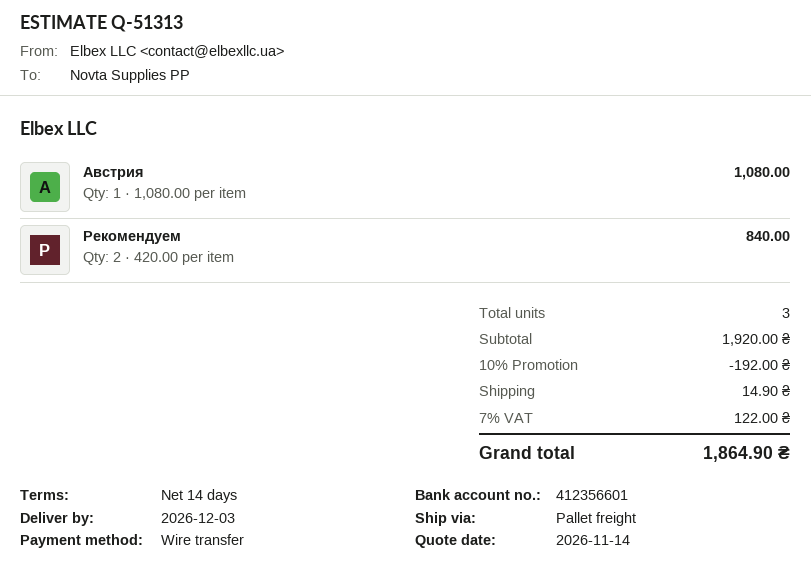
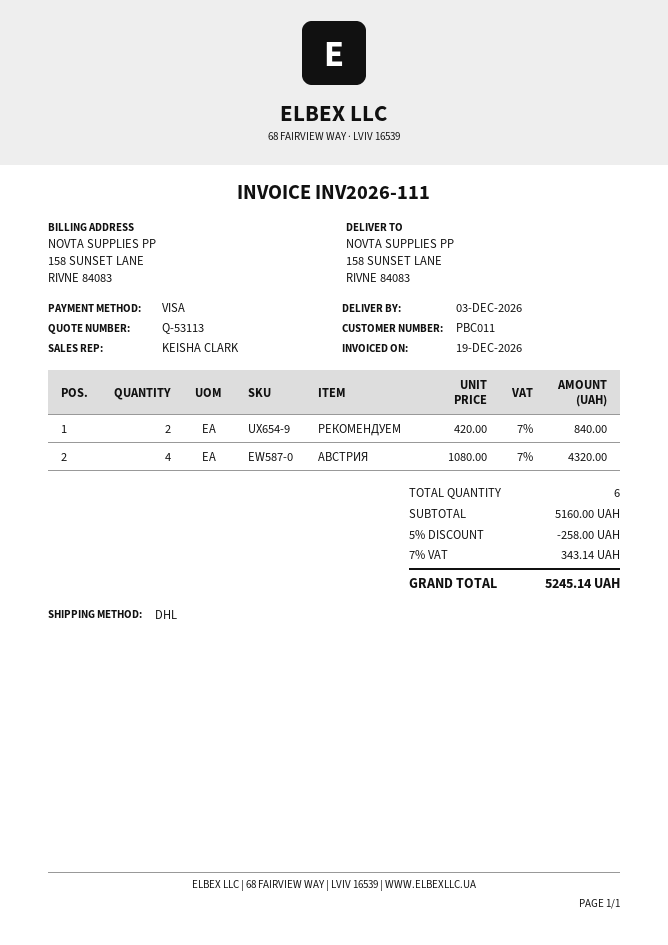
quote number: Q-51313 -> Q-53113
payment method: bank transfer -> Visa
shipping method: pallet freight -> DHL
Австрия: 1 x 1080.00 = 1080.00 -> 4 x 1080.00 = 4320.00
total quantity: 3 -> 6
subtotal: 1920.00 -> 5160.00
discount: 10% = 192.00 -> 5% = 258.00
shipping: 14.90 -> none
tax: 7% = 122.00 -> 7% = 343.14
total: 1864.90 -> 5245.14

